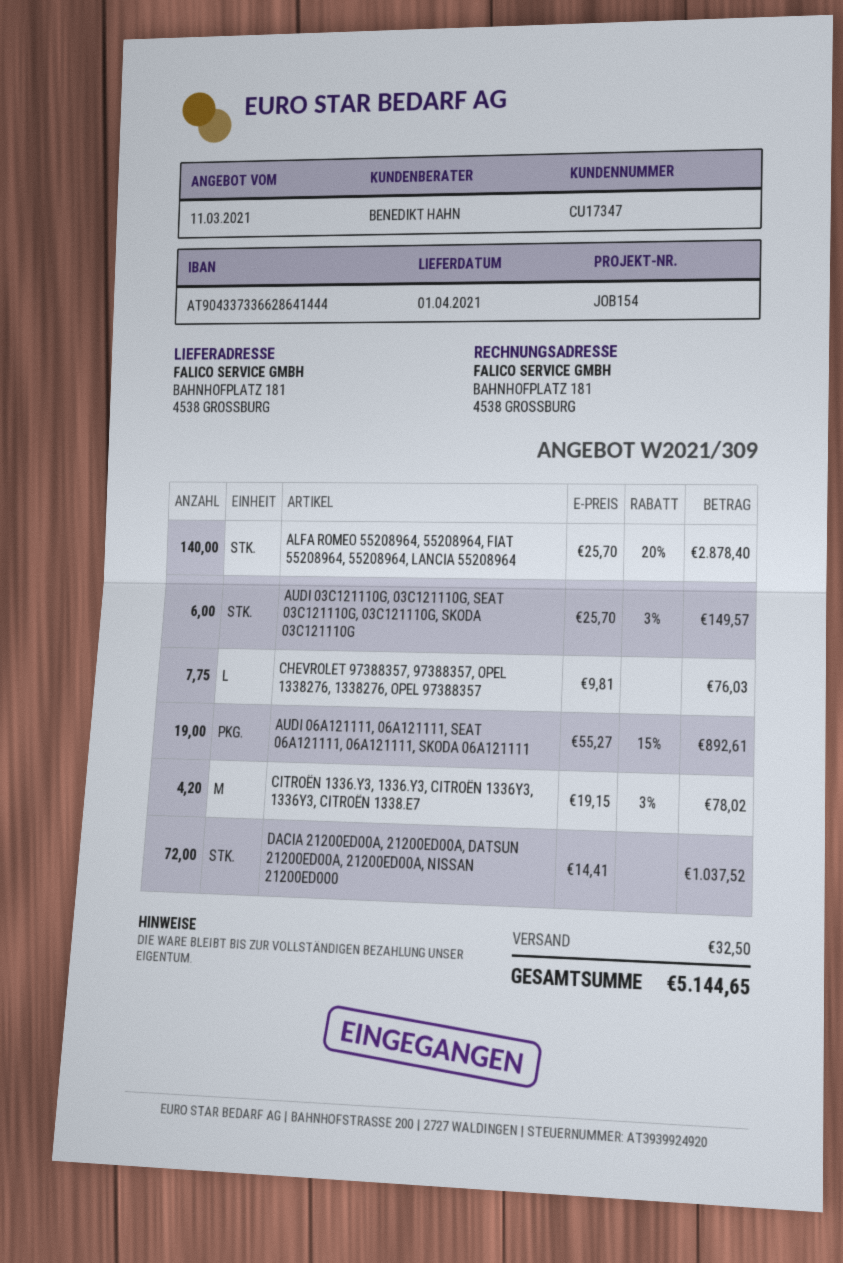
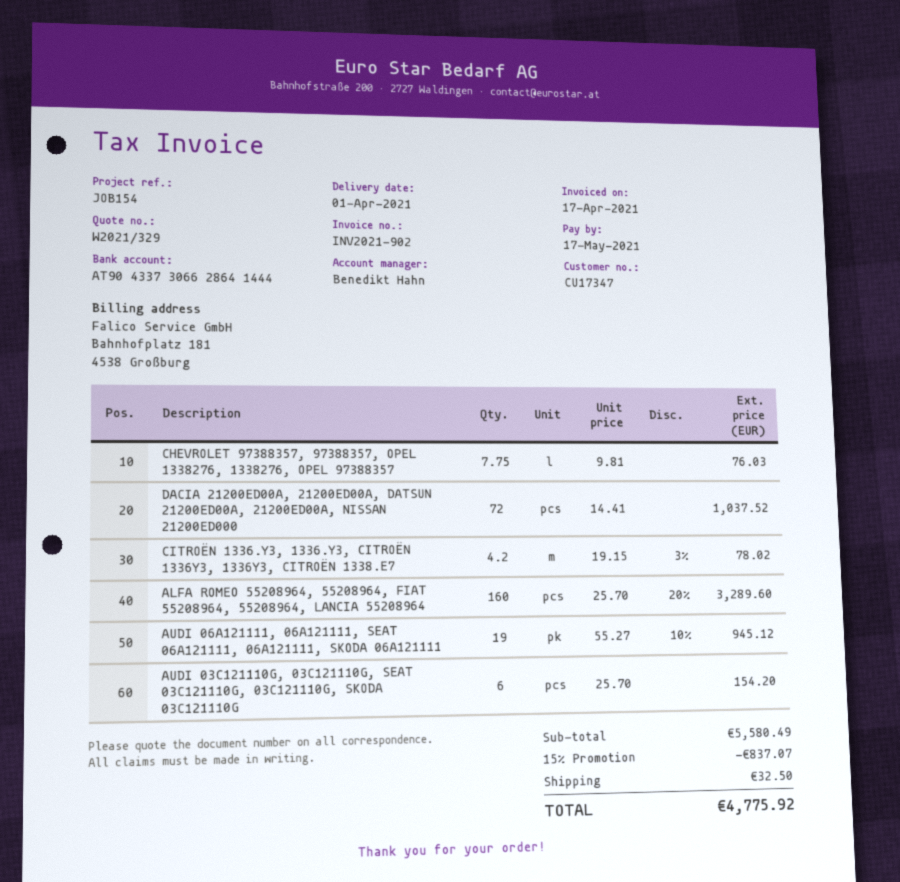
quote number: W2021/309 -> W2021/329
bank account: AT904337336628641444 -> AT904337306628641444
ALFA ROMEO 55208964, 55208964, FIAT 55208964, 55208964, LANCIA 55208964: 140 x 25.70 - 20% = 2878.40 -> 160 x 25.70 - 20% = 3289.60
AUDI 03C121110G, 03C121110G, SEAT 03C121110G, 03C121110G, SKODA 03C121110G: 6 x 25.70 - 3% = 149.57 -> 6 x 25.70 = 154.20
AUDI 06A121111, 06A121111, SEAT 06A121111, 06A121111, SKODA 06A121111: 19 x 55.27 - 15% = 892.61 -> 19 x 55.27 - 10% = 945.12
discount: none -> 15% = 837.07
total: 5144.65 -> 4775.92

